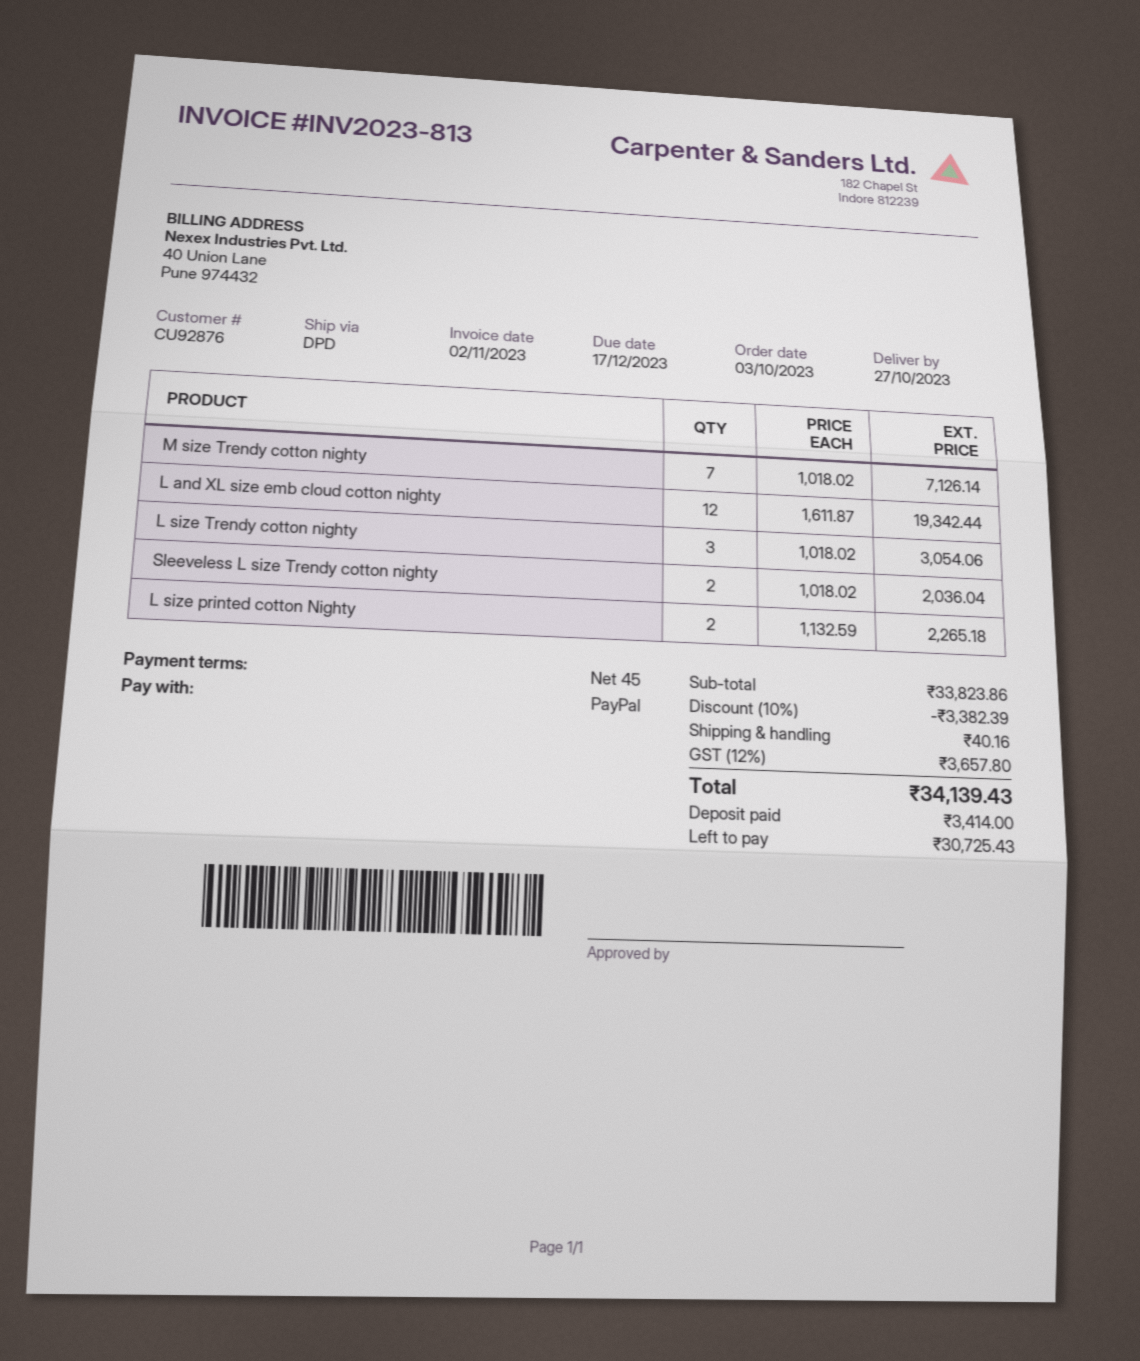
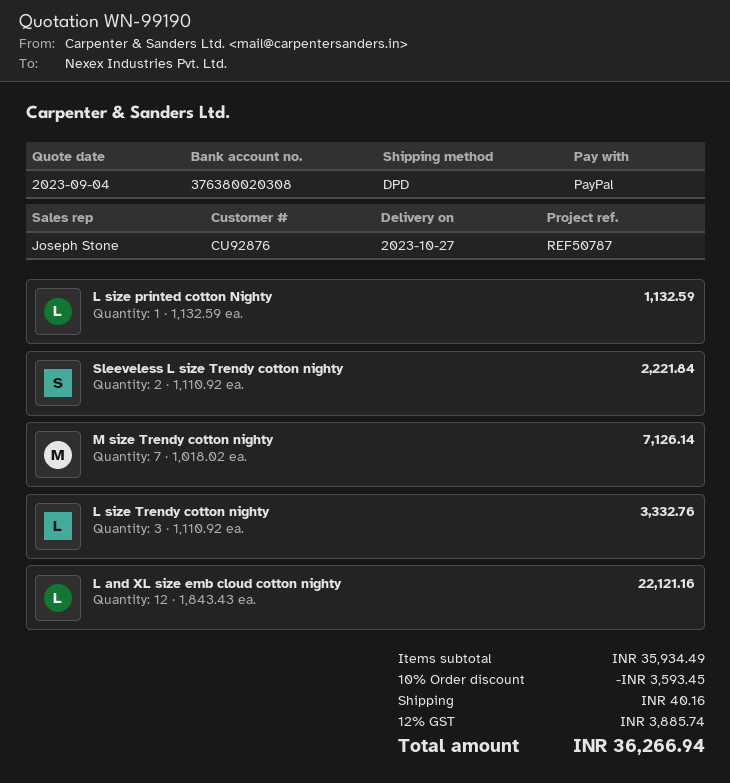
L and XL size emb cloud cotton nighty: 12 x 1611.87 = 19342.44 -> 12 x 1843.43 = 22121.16
L size Trendy cotton nighty: 3 x 1018.02 = 3054.06 -> 3 x 1110.92 = 3332.76
Sleeveless L size Trendy cotton nighty: 2 x 1018.02 = 2036.04 -> 2 x 1110.92 = 2221.84
L size printed cotton Nighty: 2 x 1132.59 = 2265.18 -> 1 x 1132.59 = 1132.59
subtotal: 33823.86 -> 35934.49
discount: 10% = 3382.39 -> 10% = 3593.45
tax: 12% = 3657.80 -> 12% = 3885.74
total: 34139.43 -> 36266.94

